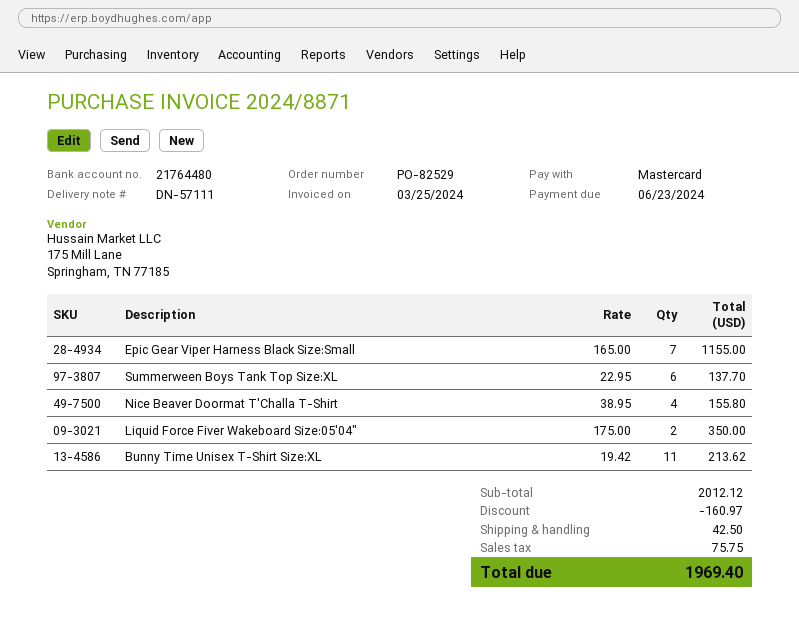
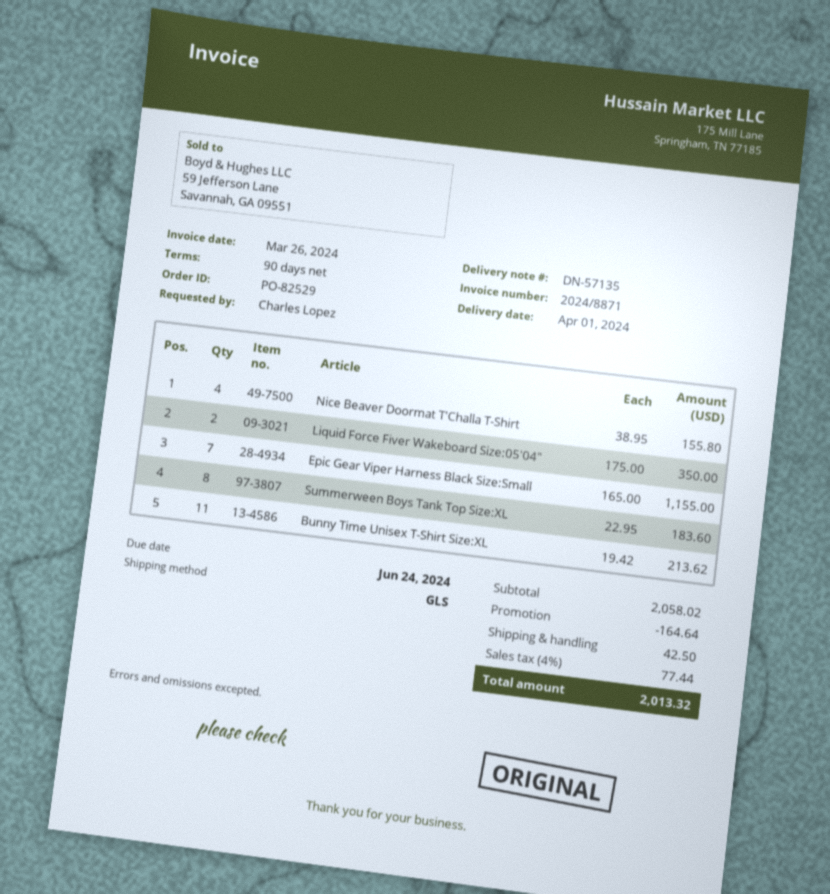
delivery note number: DN-57111 -> DN-57135
invoice date: 2024-03-25 -> 2024-03-26
due date: 2024-06-23 -> 2024-06-24
Summerween Boys Tank Top Size:XL: 6 x 22.95 = 137.70 -> 8 x 22.95 = 183.60
subtotal: 2012.12 -> 2058.02
discount: 160.97 -> 164.64
tax: 75.75 -> 77.44
total: 1969.40 -> 2013.32

